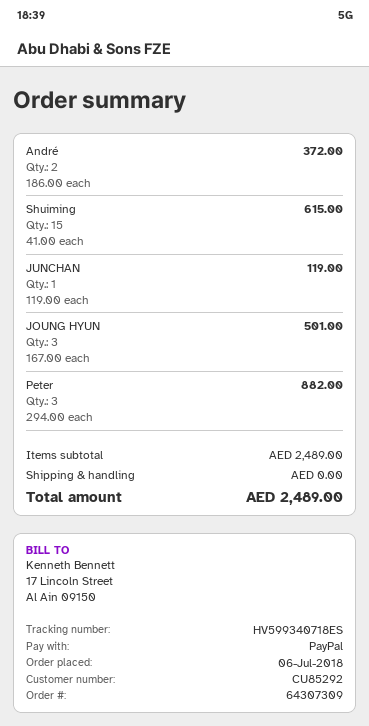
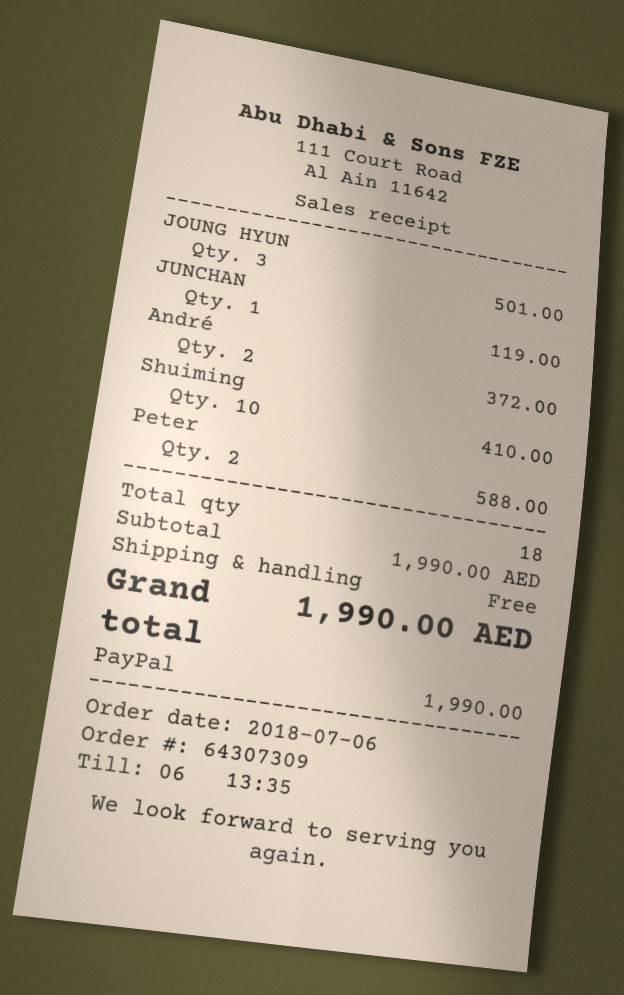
Shuiming: 15 for 615.00 -> 10 for 410.00
Peter: 3 for 882.00 -> 2 for 588.00
subtotal: 2489.00 -> 1990.00
total: 2489.00 -> 1990.00

